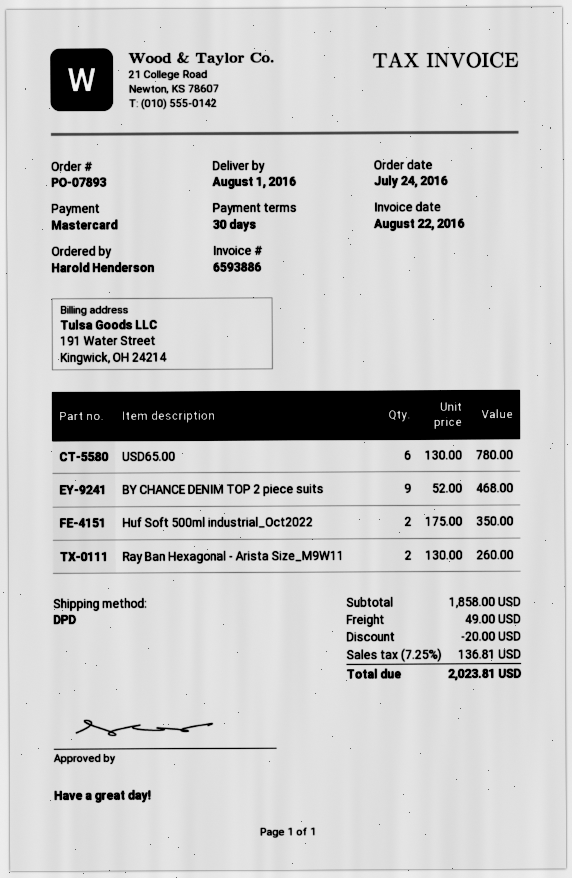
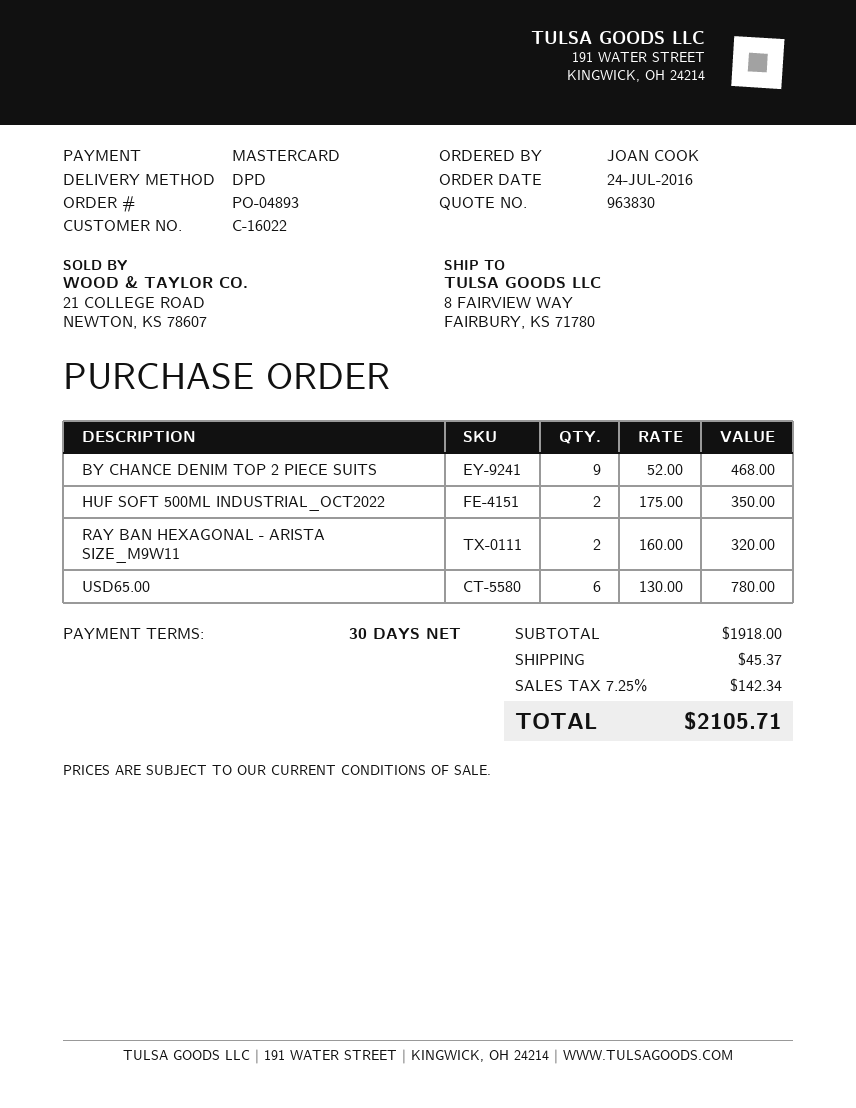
order number: PO-07893 -> PO-04893
ordered by: Harold Henderson -> JOAN COOK
Ray Ban Hexagonal - Arista Size_M9W11: 2 x 130.00 = 260.00 -> 2 x 160.00 = 320.00
subtotal: 1858.00 -> 1918.00
discount: 20.00 -> none
shipping: 49.00 -> 45.37
tax: 7.25% = 136.81 -> 7.25% = 142.34
total: 2023.81 -> 2105.71

